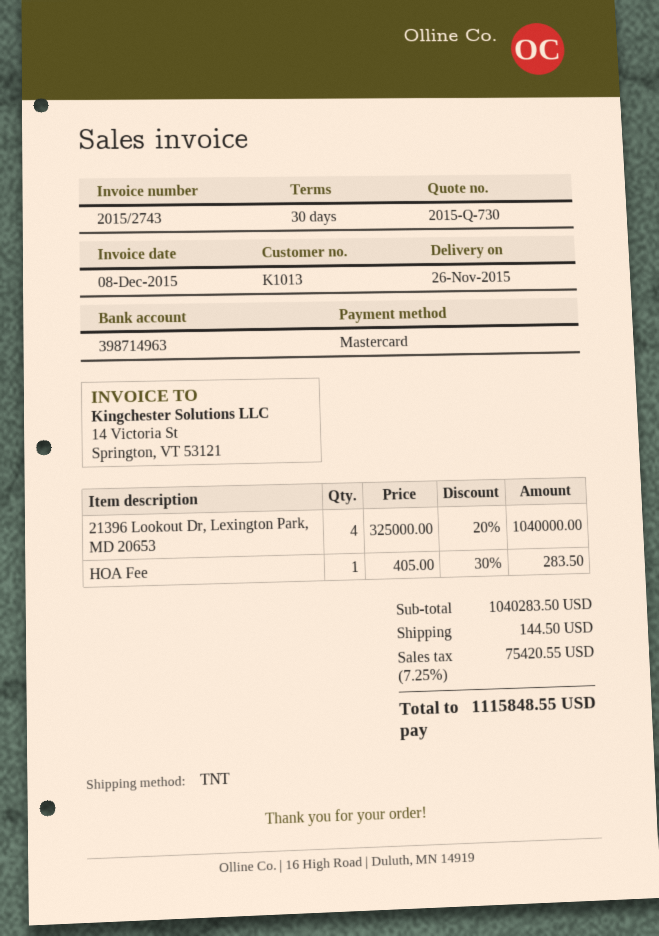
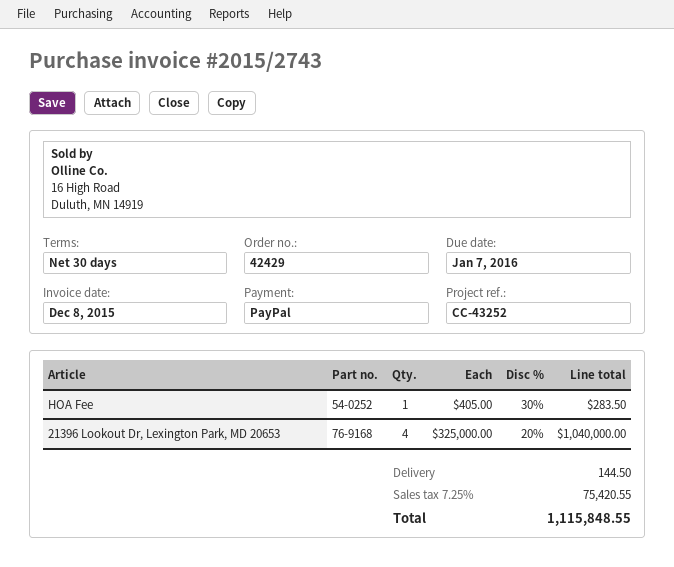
payment method: Mastercard -> PayPal

